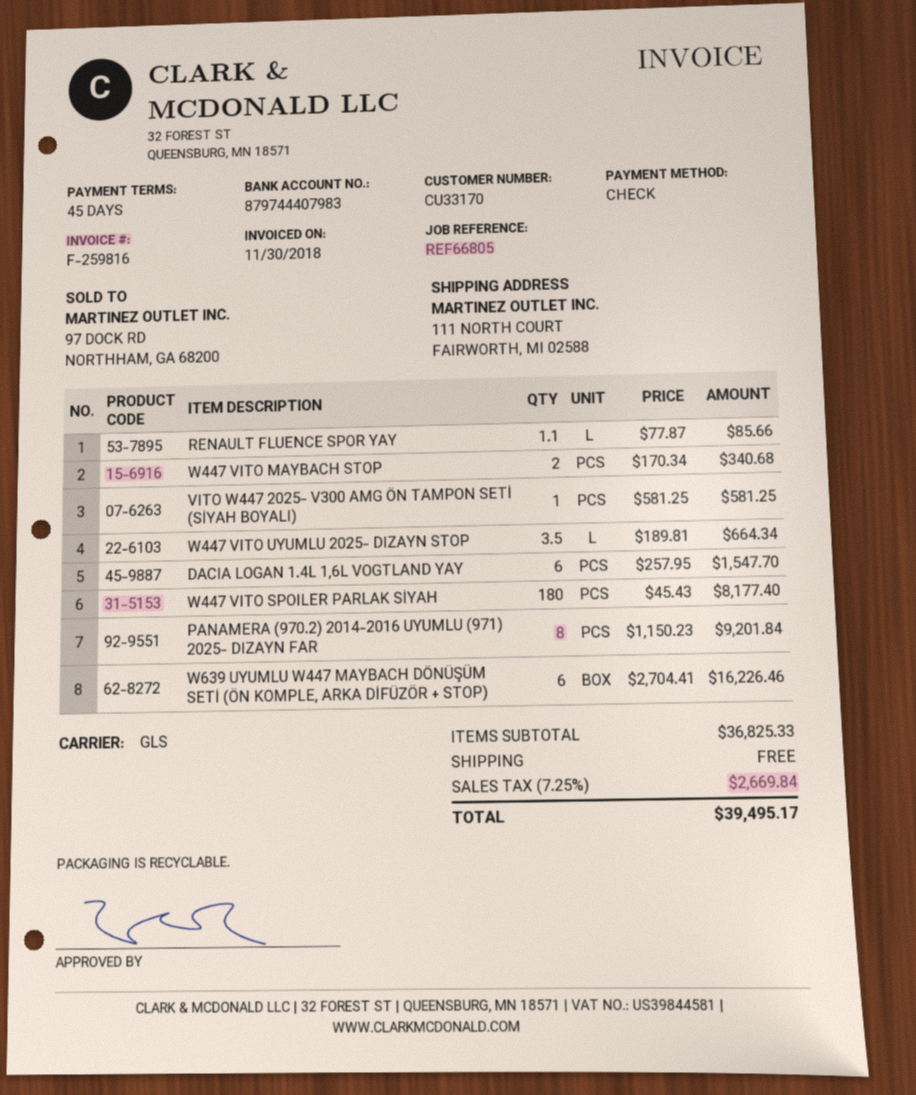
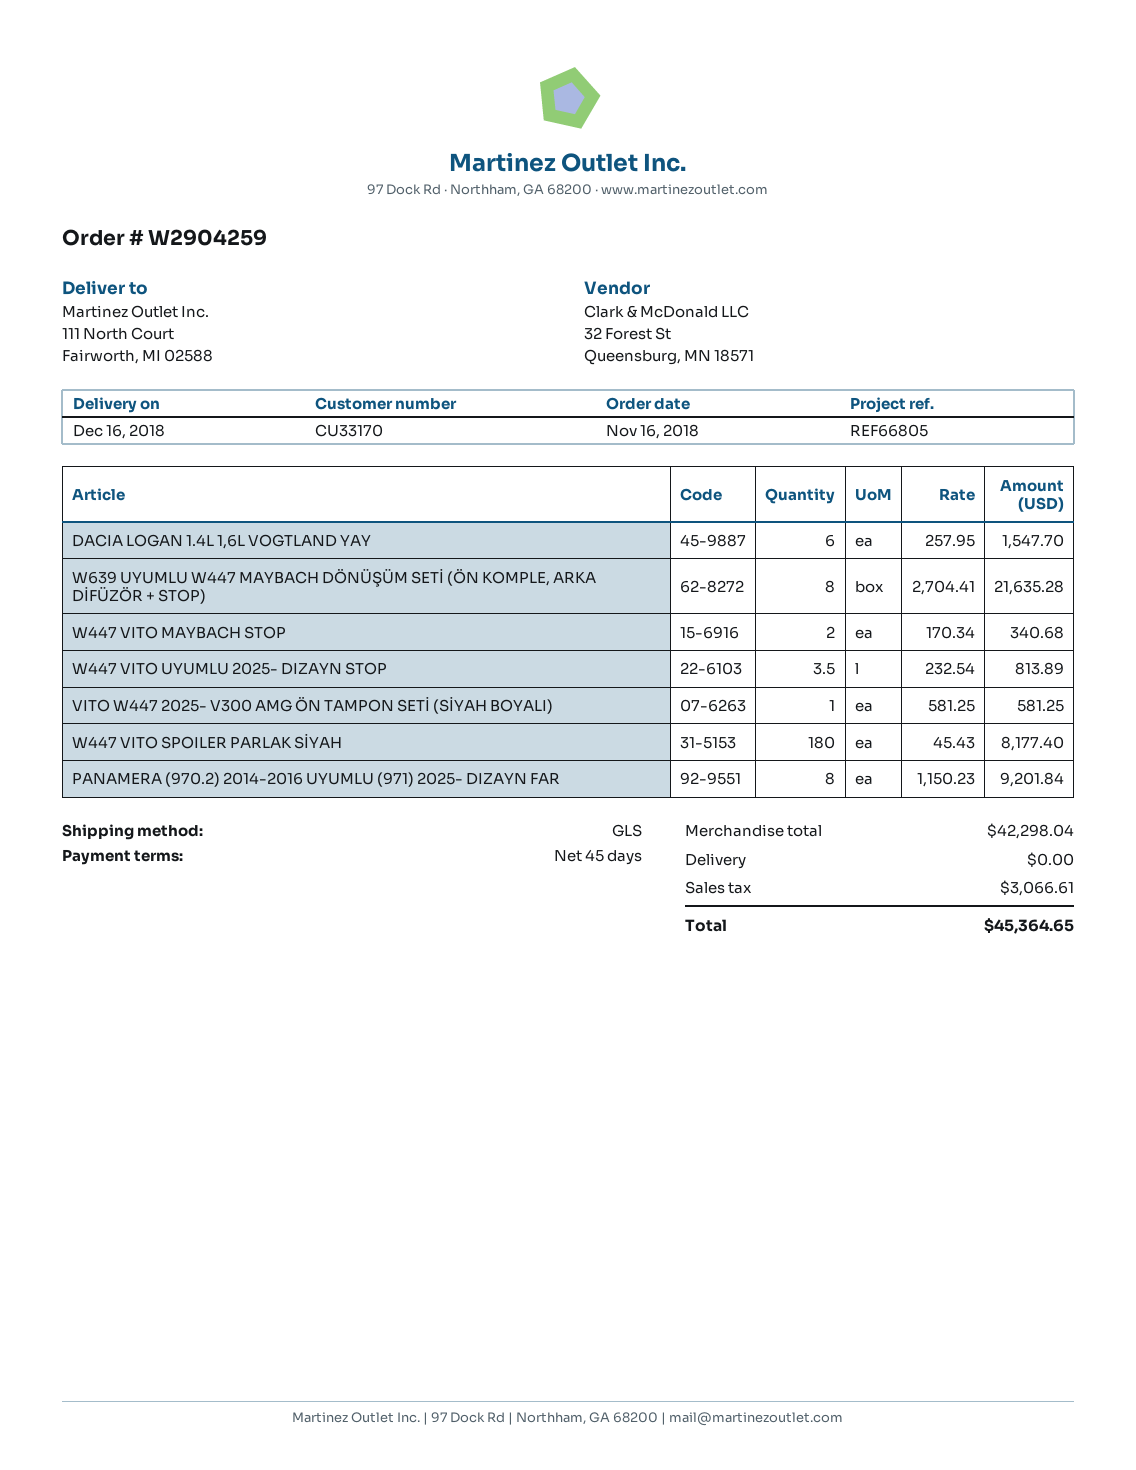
RENAULT FLUENCE SPOR YAY: 1.1 x 77.87 = 85.66 -> none
W447 VITO UYUMLU 2025- DIZAYN STOP: 3.5 x 189.81 = 664.34 -> 3.5 x 232.54 = 813.89
W639 UYUMLU W447 MAYBACH DÖNÜŞÜM SETİ (ÖN KOMPLE, ARKA DİFÜZÖR + STOP): 6 x 2704.41 = 16226.46 -> 8 x 2704.41 = 21635.28
subtotal: 36825.33 -> 42298.04
tax: 2669.84 -> 3066.61
total: 39495.17 -> 45364.65

